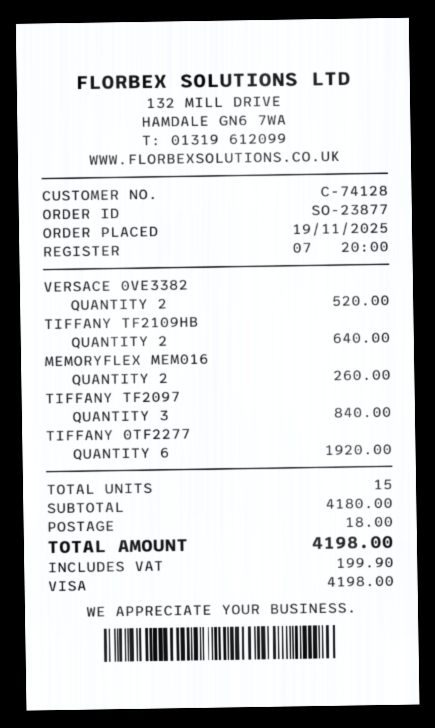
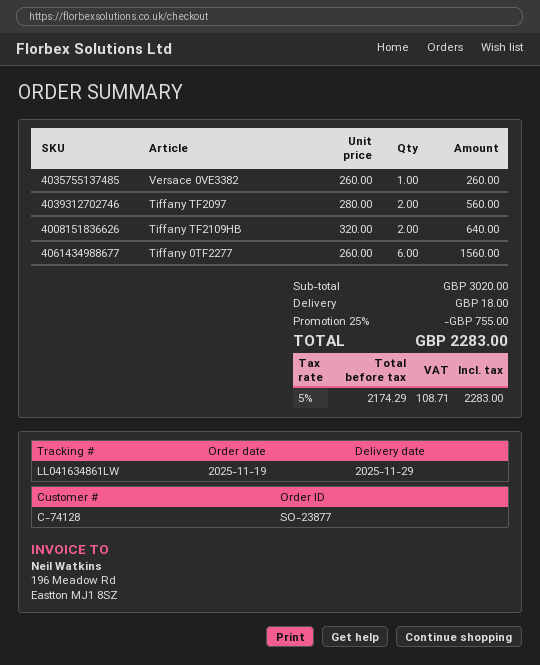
VERSACE 0VE3382: 2 for 520.00 -> 1 for 260.00
MEMORYFLEX MEM016: 2 for 260.00 -> none
TIFFANY TF2097: 3 for 840.00 -> 2 for 560.00
TIFFANY 0TF2277: 6 for 1920.00 -> 6 for 1560.00
subtotal: 4180.00 -> 3020.00
discount: none -> 25% = 755.00
tax: 199.90 -> 108.71
total: 4198.00 -> 2283.00

